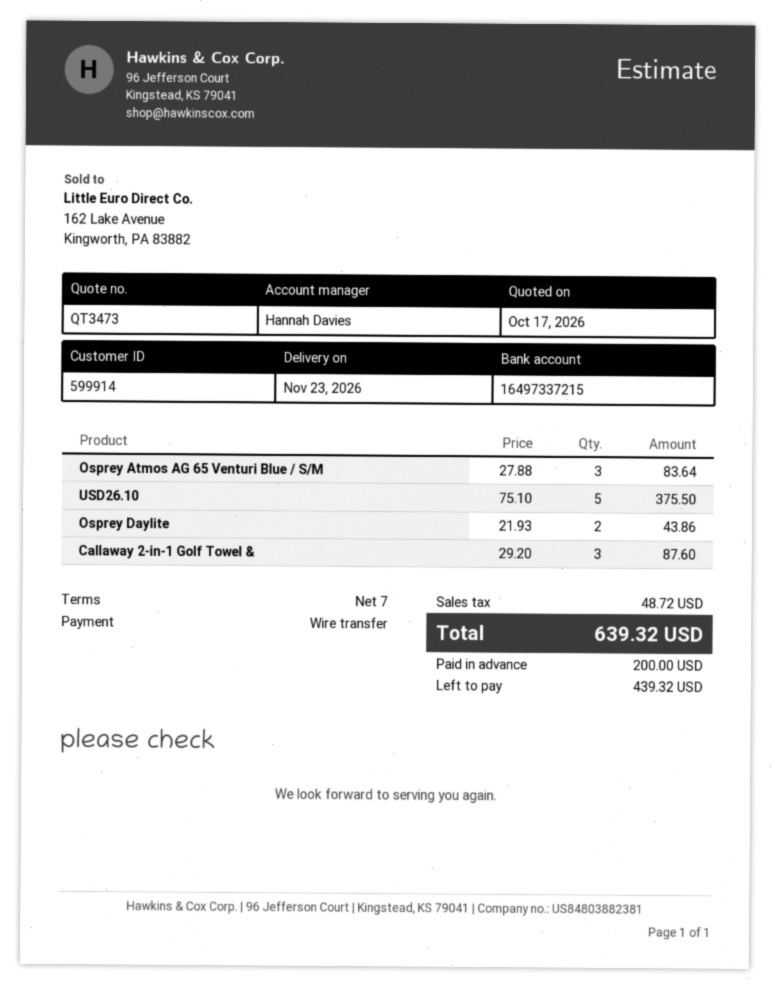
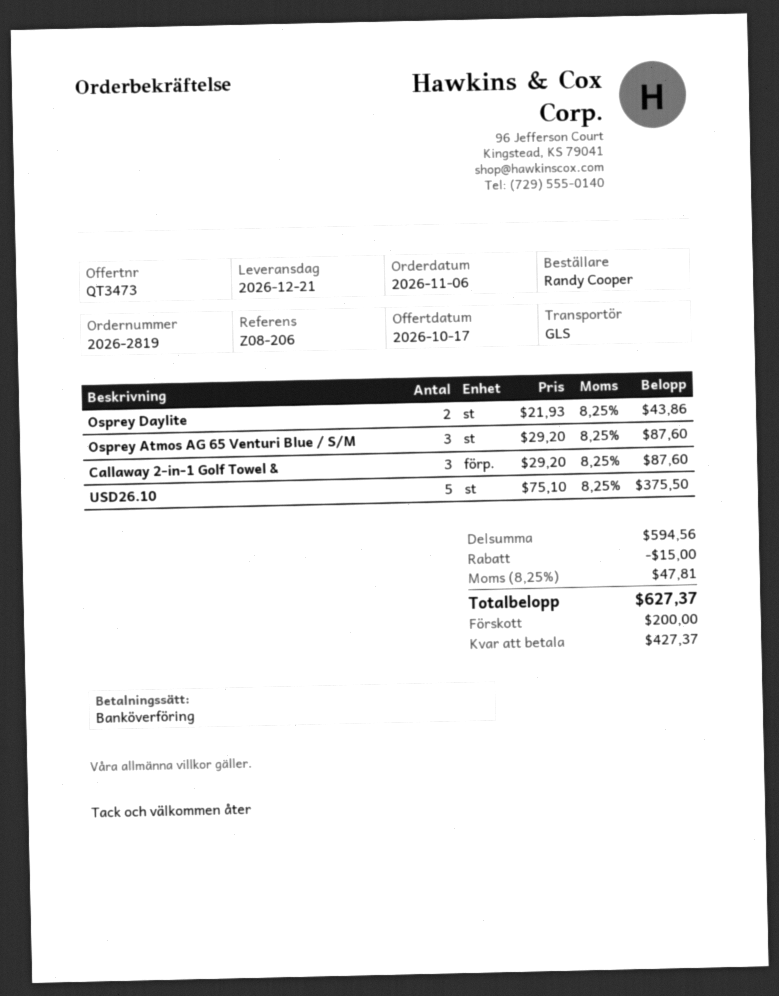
delivery date: 2026-11-23 -> 2026-12-21
Osprey Atmos AG 65 Venturi Blue / S/M: 3 x 27.88 = 83.64 -> 3 x 29.20 = 87.60
discount: none -> 15.00
tax: 48.72 -> 47.81
total: 639.32 -> 627.37
balance: 439.32 -> 427.37

